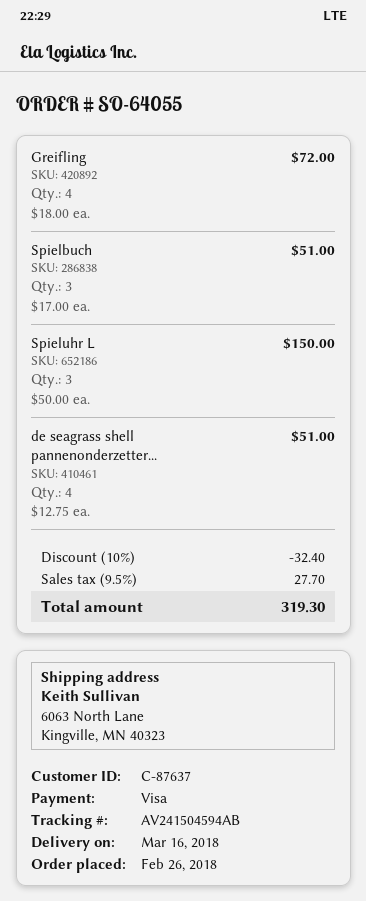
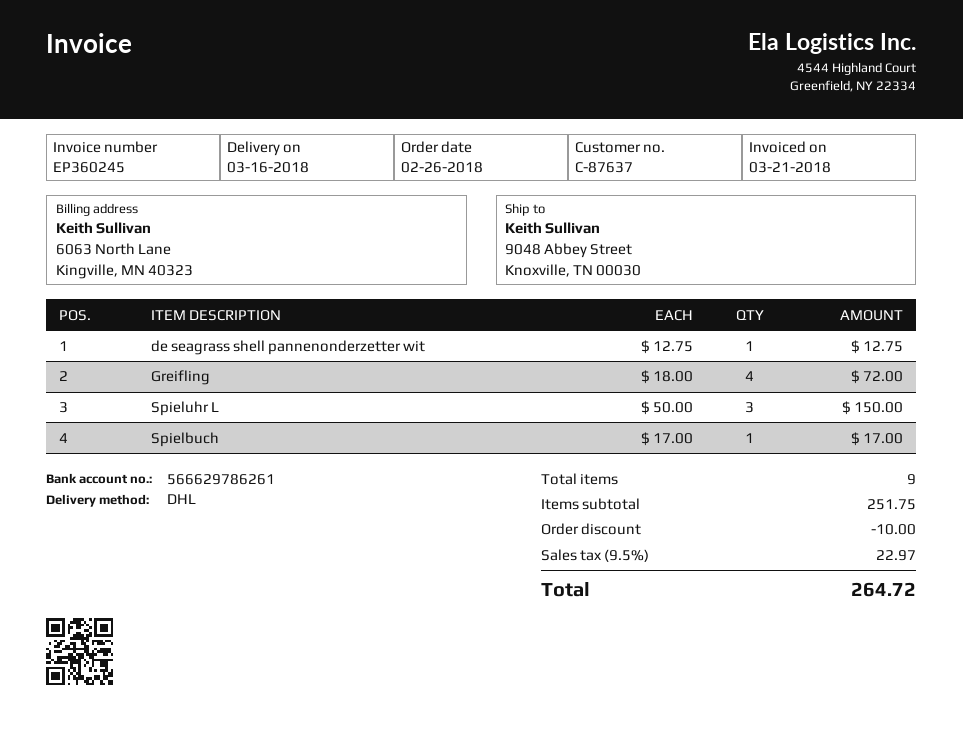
ship to: 6063 North Lane, Kingville, MN 40323 -> 9048 Abbey Street, Knoxville, TN 00030
Spielbuch: 3 x 17.00 = 51.00 -> 1 x 17.00 = 17.00
de seagrass shell pannenonderzetter...: 4 x 12.75 = 51.00 -> 1 x 12.75 = 12.75
discount: 32.40 -> 10.00
tax: 9.5% = 27.70 -> 9.5% = 22.97
total: 319.30 -> 264.72

